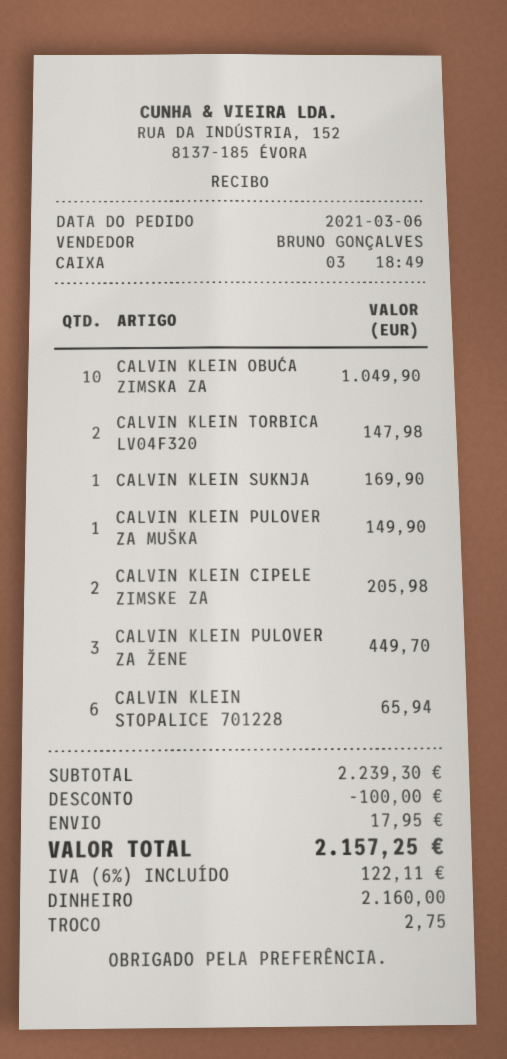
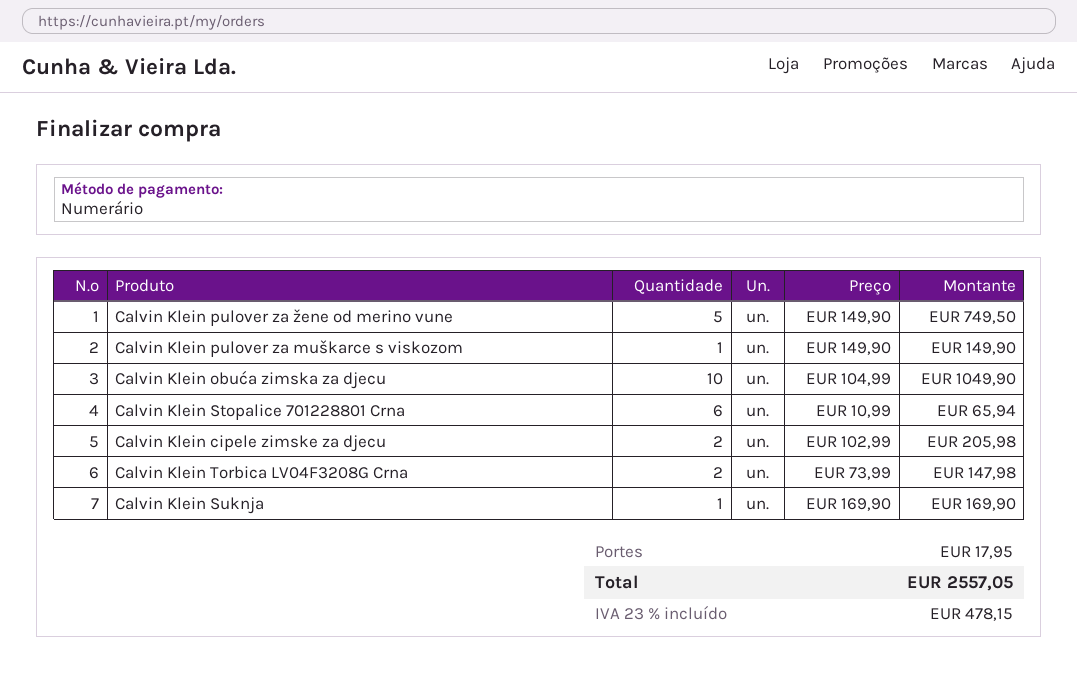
CALVIN KLEIN PULOVER ZA ŽENE: 3 for 449.70 -> 5 for 749.50
discount: 100.00 -> none
tax: 6% = 122.11 -> 23% = 478.15
total: 2157.25 -> 2557.05

